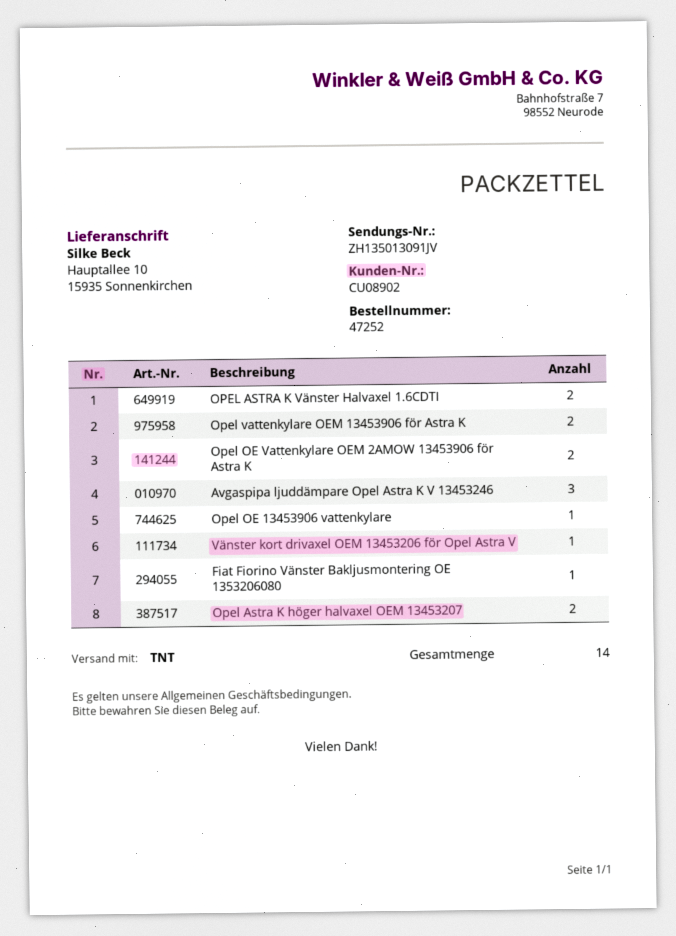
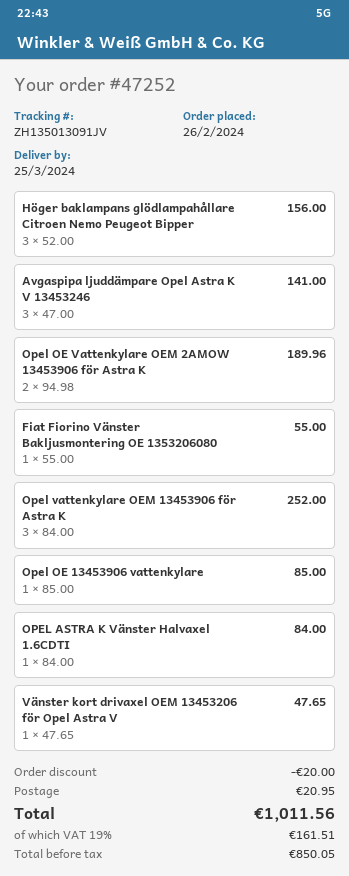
OPEL ASTRA K Vänster Halvaxel 1.6CDTI: 2 -> 1
Opel vattenkylare OEM 13453906 för Astra K: 2 -> 3
Opel Astra K höger halvaxel OEM 13453207: 2 -> none
Höger baklampans glödlampahållare Citroen Nemo Peugeot Bipper: none -> 3

